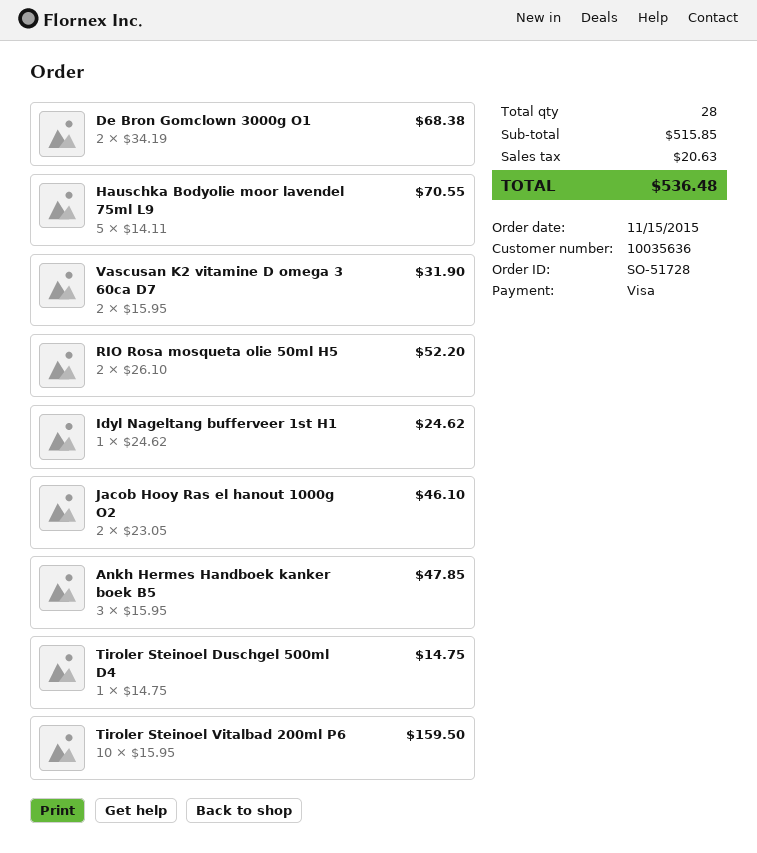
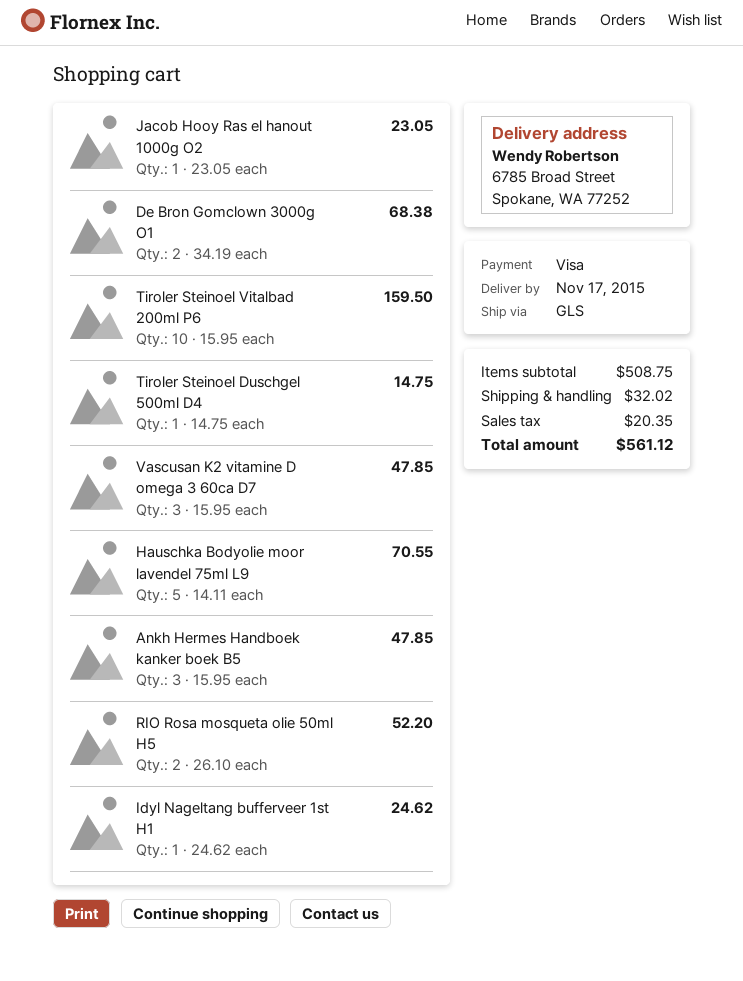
Vascusan K2 vitamine D omega 3 60ca D7: 2 x 15.95 = 31.90 -> 3 x 15.95 = 47.85
Jacob Hooy Ras el hanout 1000g O2: 2 x 23.05 = 46.10 -> 1 x 23.05 = 23.05
subtotal: 515.85 -> 508.75
shipping: none -> 32.02
tax: 20.63 -> 20.35
total: 536.48 -> 561.12

